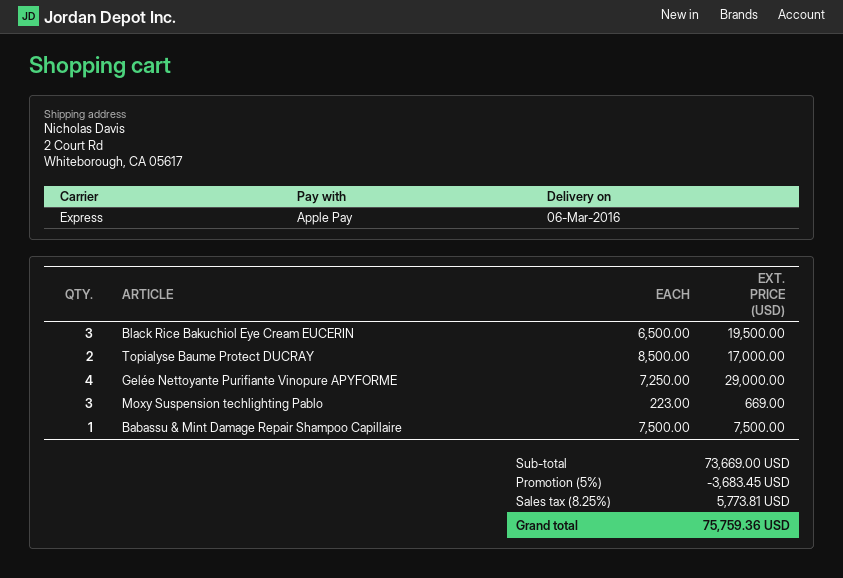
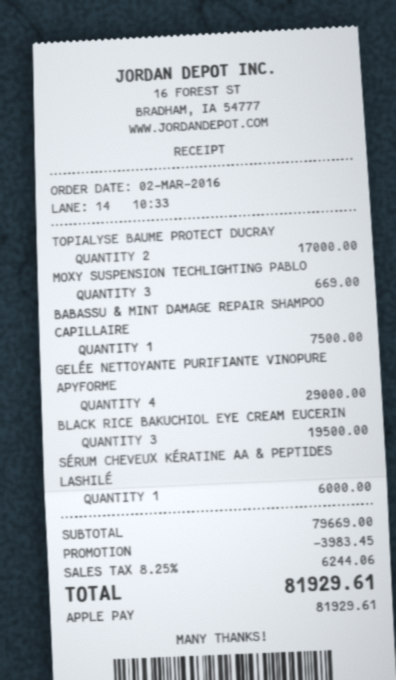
SÉRUM CHEVEUX KÉRATINE AA & PEPTIDES LASHILÉ: none -> 1 for 6000.00
subtotal: 73669.00 -> 79669.00
discount: 3683.45 -> 3983.45
tax: 8.25% = 5773.81 -> 8.25% = 6244.06
total: 75759.36 -> 81929.61

